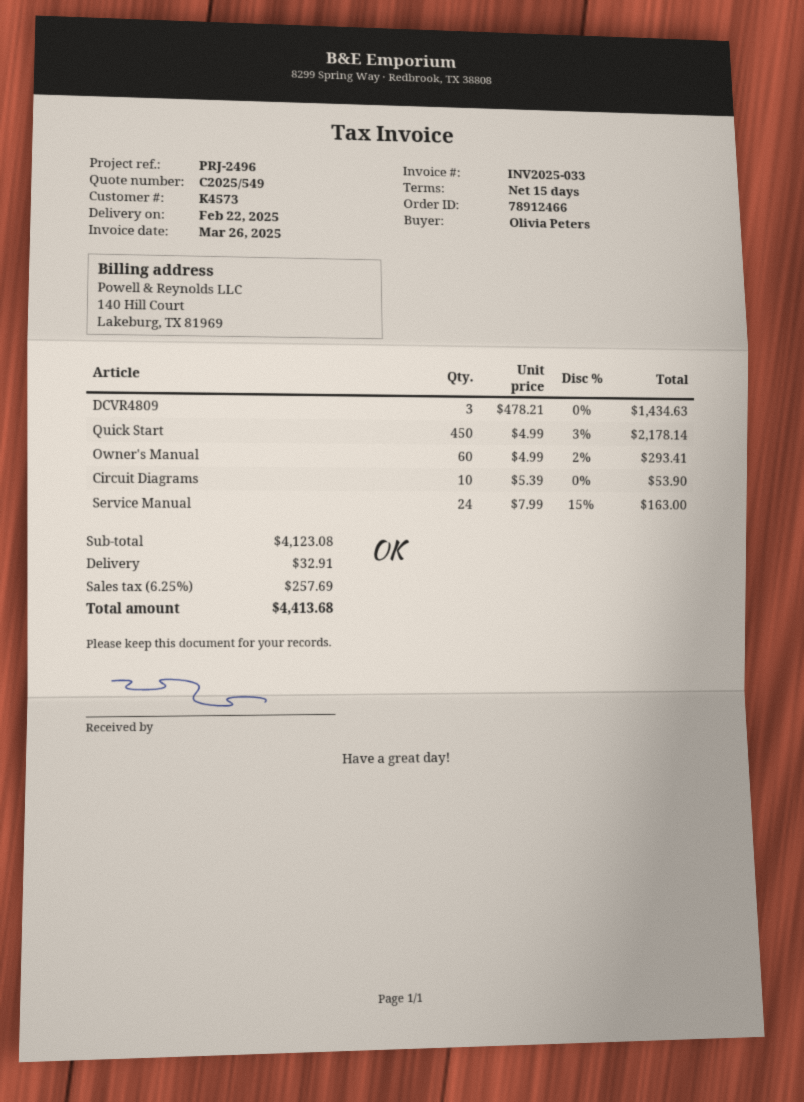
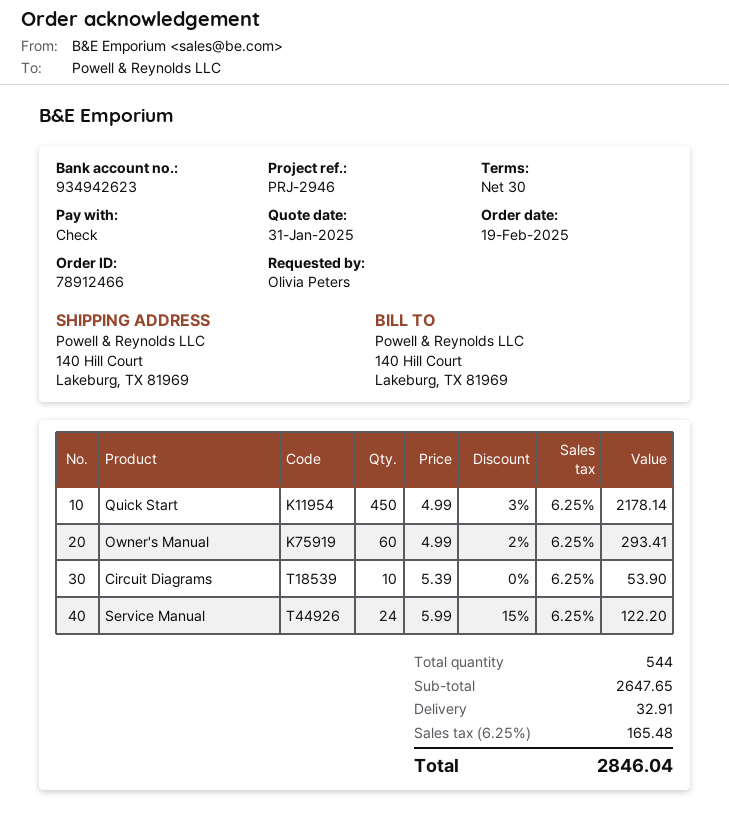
payment terms: 15 days -> 30 days
reference: PRJ-2496 -> PRJ-2946
DCVR4809: 3 x 478.21 = 1434.63 -> none
Service Manual: 24 x 7.99 - 15% = 163.00 -> 24 x 5.99 - 15% = 122.20
subtotal: 4123.08 -> 2647.65
tax: 6.25% = 257.69 -> 6.25% = 165.48
total: 4413.68 -> 2846.04

